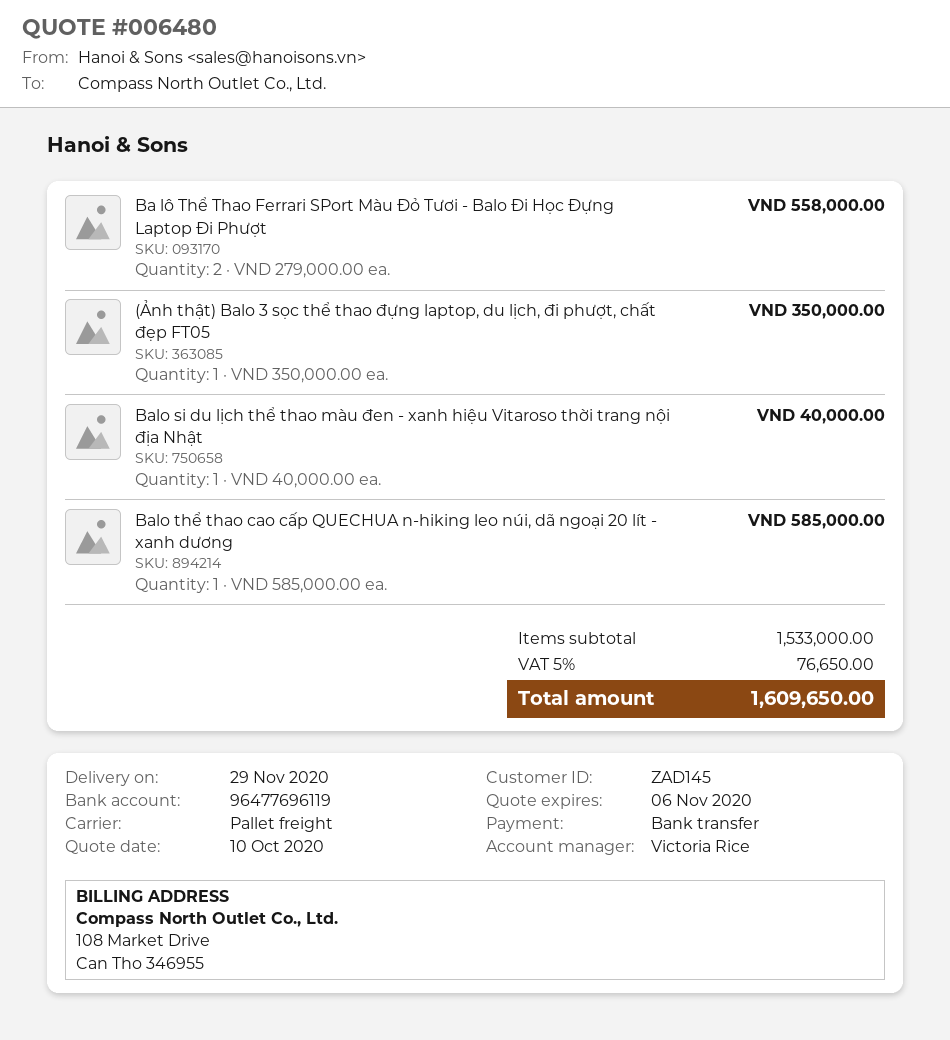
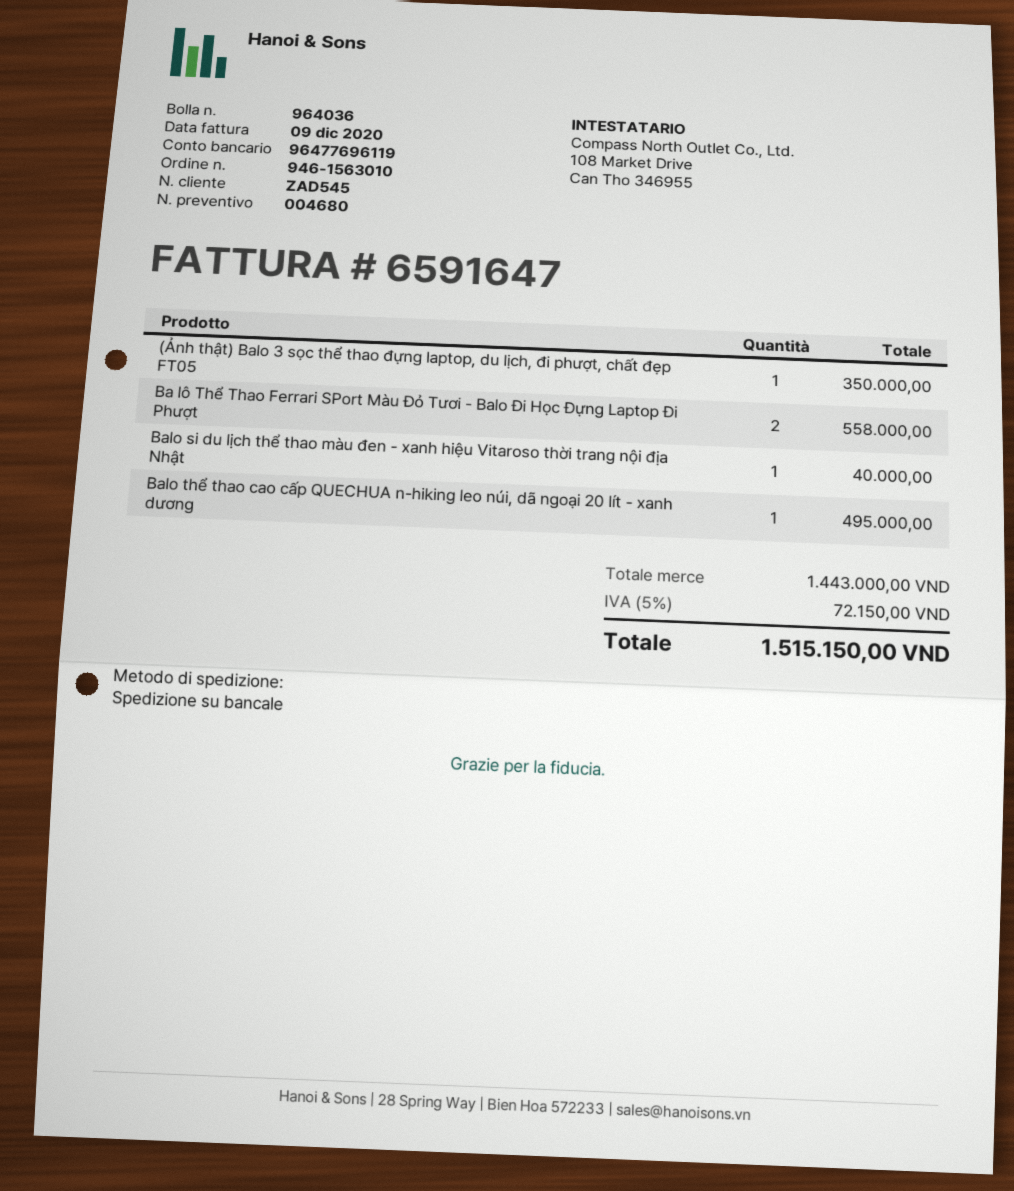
quote number: 006480 -> 004680
customer number: ZAD145 -> ZAD545
Balo thể thao cao cấp QUECHUA n-hiking leo núi, dã ngoại 20 lít - xanh dương: 1 for 585000.00 -> 1 for 495000.00
subtotal: 1533000.00 -> 1443000.00
tax: 5% = 76650.00 -> 5% = 72150.00
total: 1609650.00 -> 1515150.00

